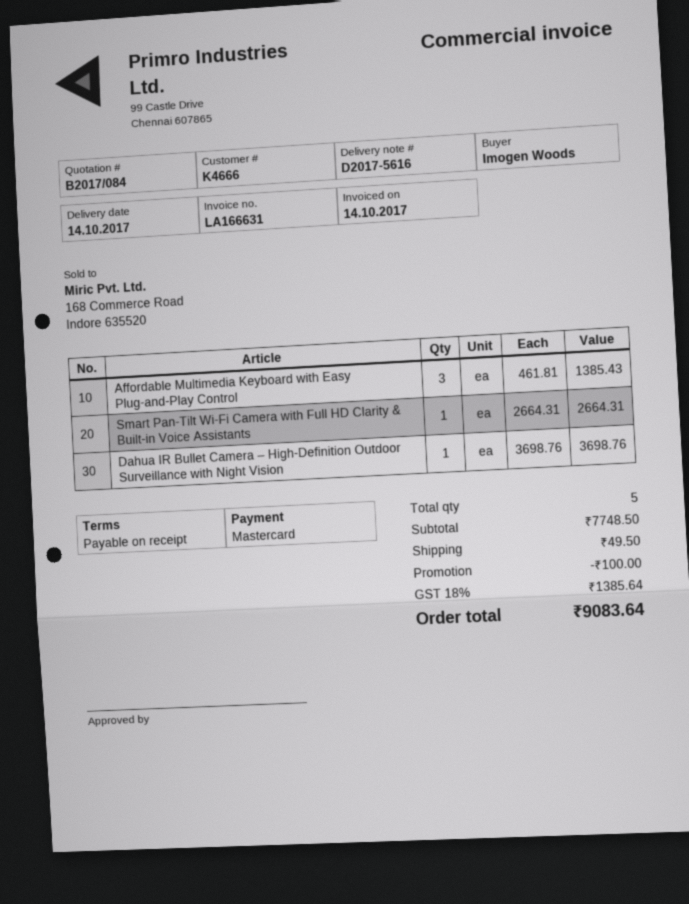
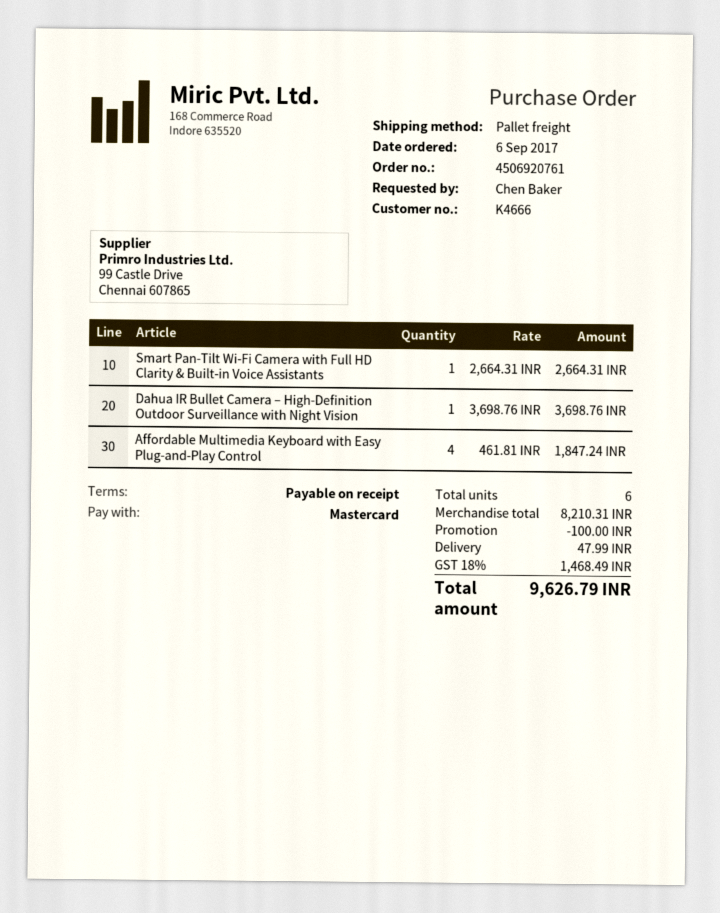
ordered by: Imogen Woods -> Chen Baker
Affordable Multimedia Keyboard with Easy Plug‑and‑Play Control: 3 x 461.81 = 1385.43 -> 4 x 461.81 = 1847.24
total quantity: 5 -> 6
subtotal: 7748.50 -> 8210.31
shipping: 49.50 -> 47.99
tax: 18% = 1385.64 -> 18% = 1468.49
total: 9083.64 -> 9626.79

